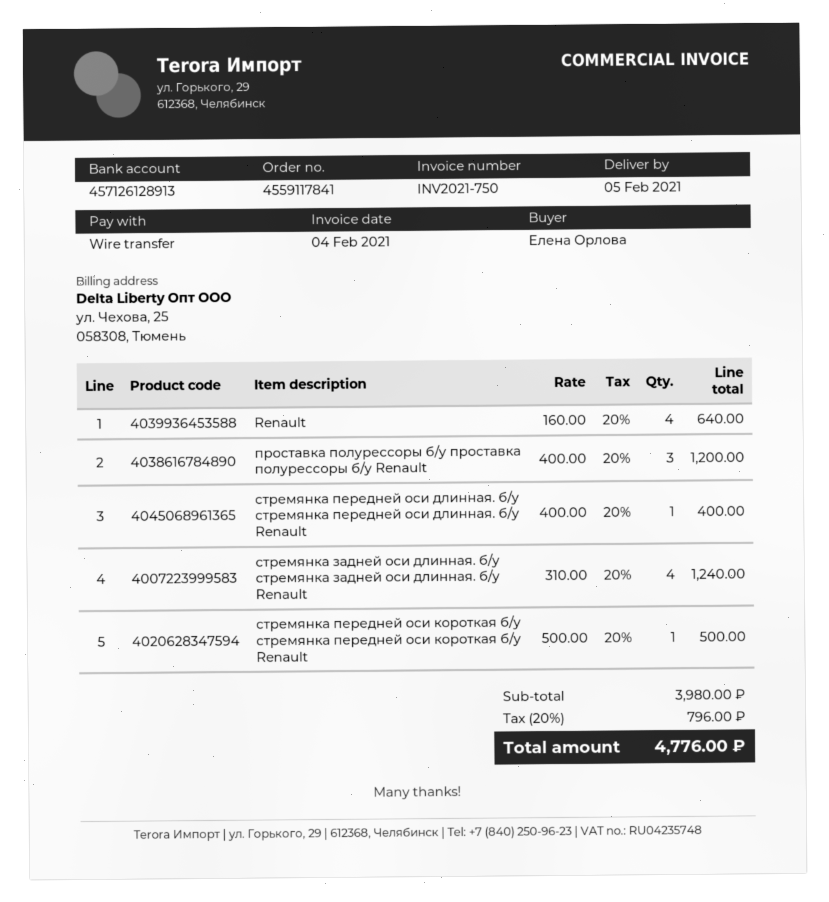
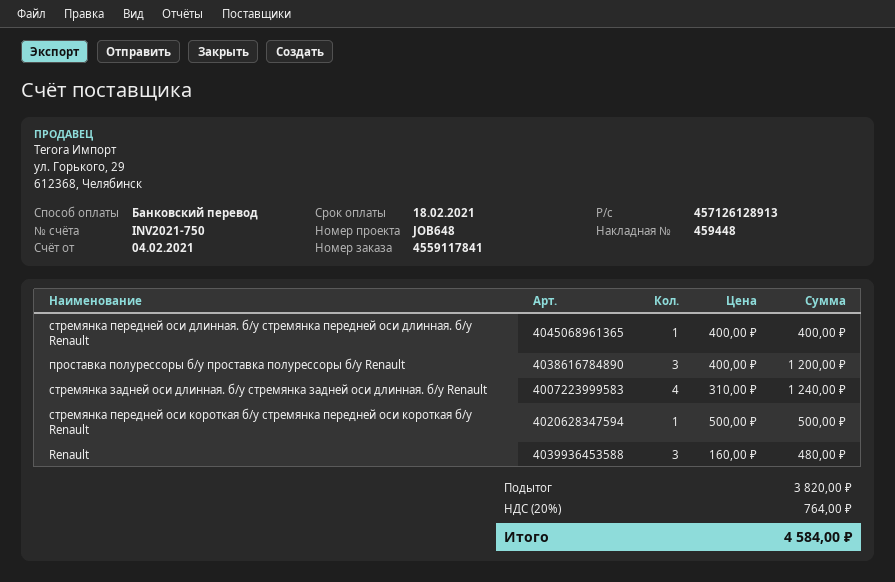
Renault: 4 x 160.00 = 640.00 -> 3 x 160.00 = 480.00
subtotal: 3980.00 -> 3820.00
tax: 20% = 796.00 -> 20% = 764.00
total: 4776.00 -> 4584.00

